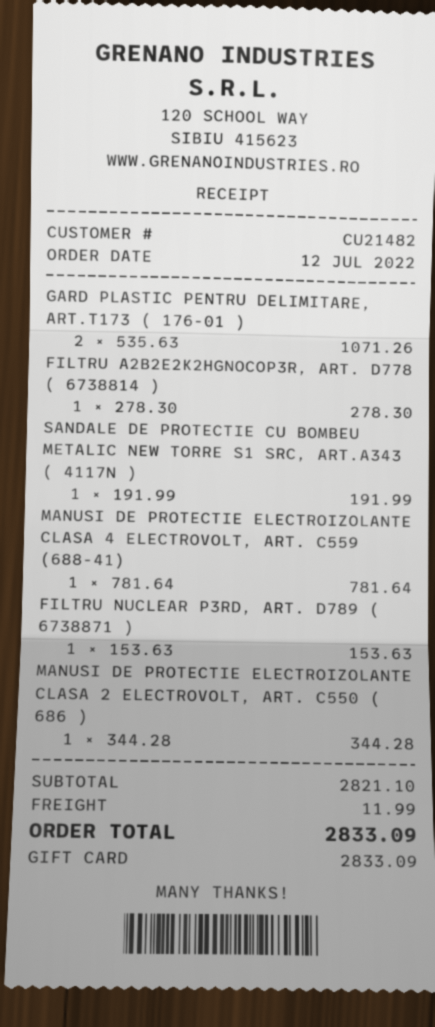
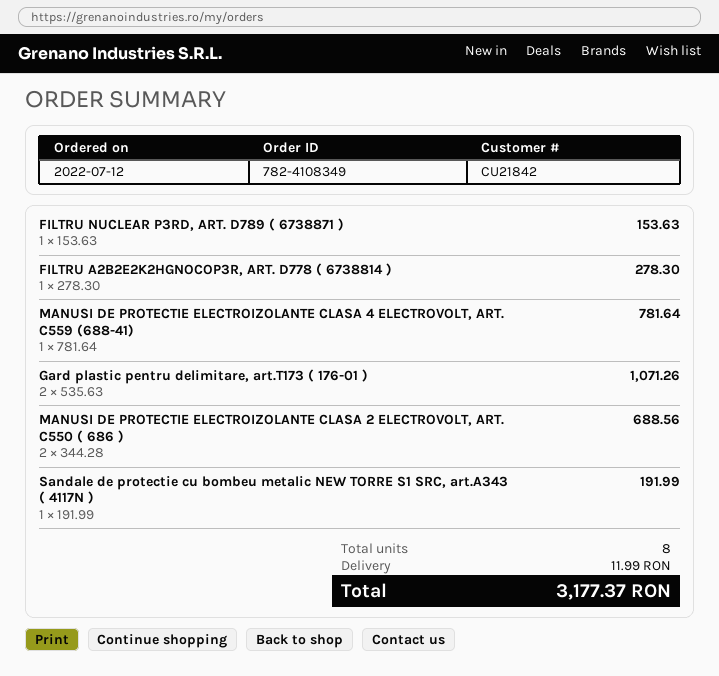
customer number: CU21482 -> CU21842
MANUSI DE PROTECTIE ELECTROIZOLANTE CLASA 2 ELECTROVOLT, ART. C550 ( 686 ): 1 x 344.28 = 344.28 -> 2 x 344.28 = 688.56
total: 2833.09 -> 3177.37

